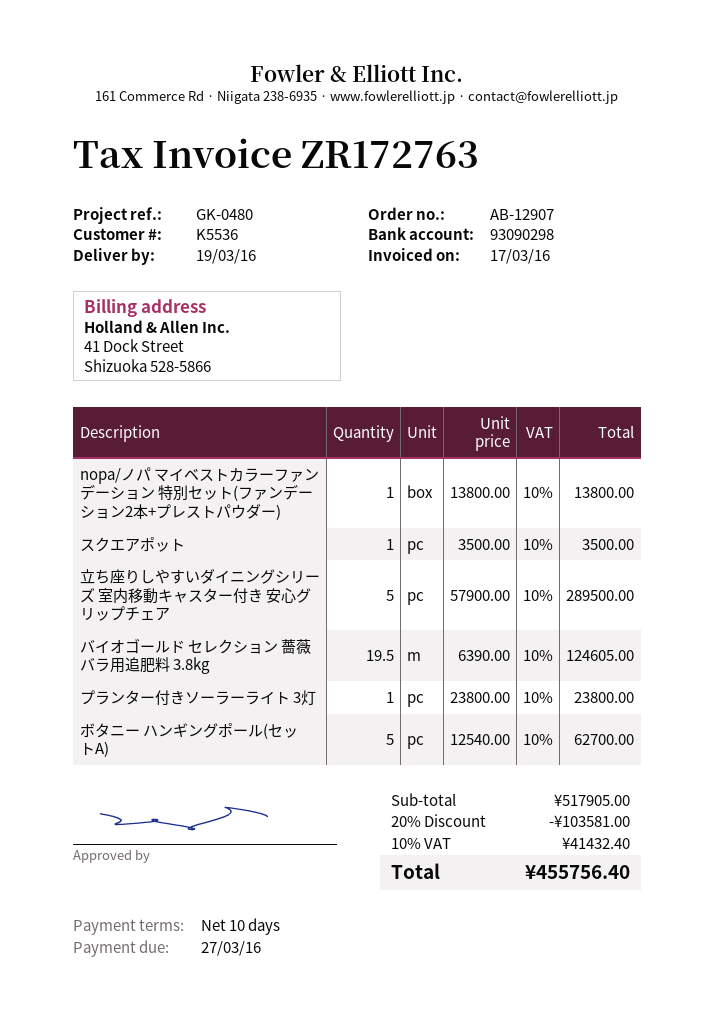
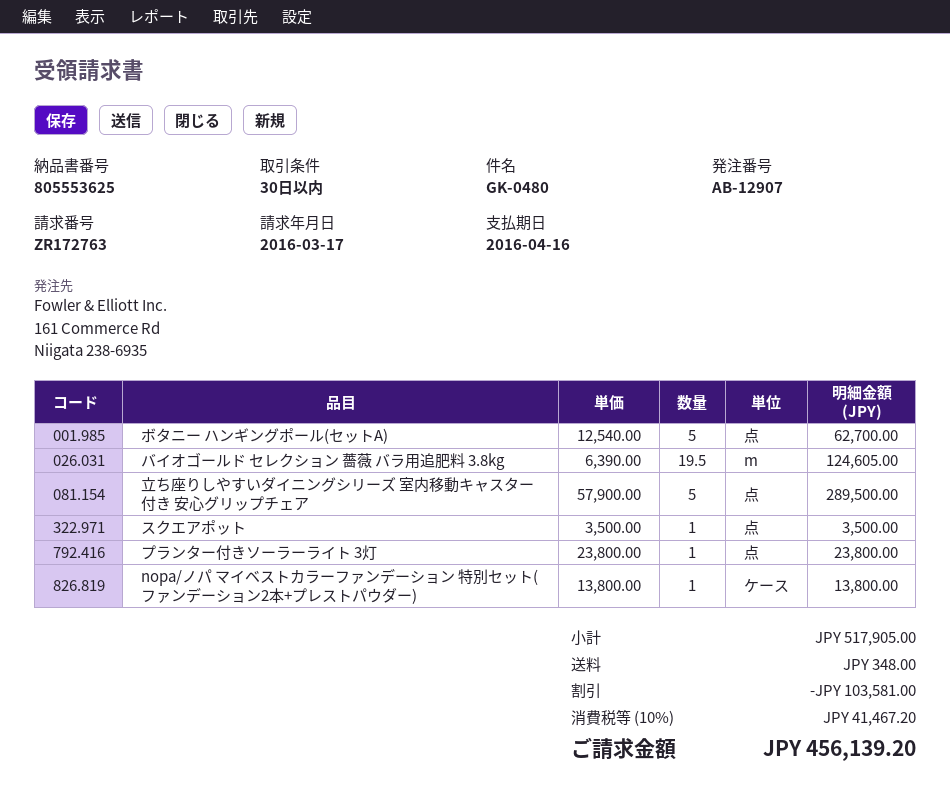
payment terms: 10 days -> 30 days
due date: 2016-03-27 -> 2016-04-16
shipping: none -> 348.00
tax: 10% = 41432.40 -> 10% = 41467.20
total: 455756.40 -> 456139.20

